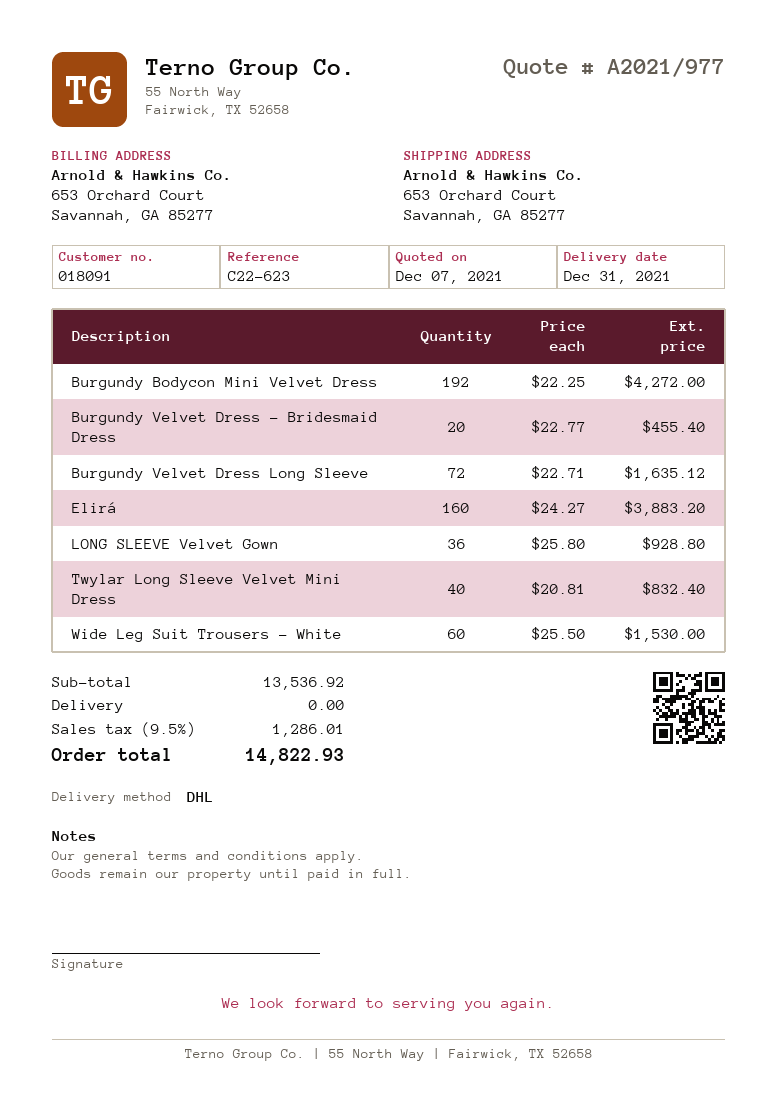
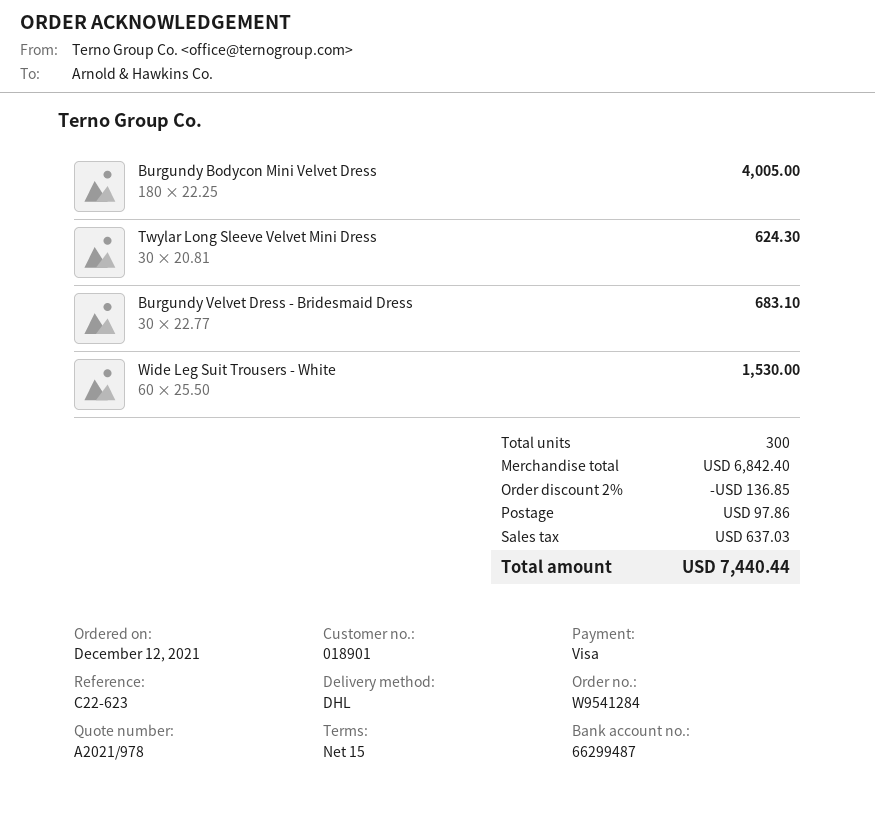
quote number: A2021/977 -> A2021/978
customer number: 018091 -> 018901
Burgundy Bodycon Mini Velvet Dress: 192 x 22.25 = 4272.00 -> 180 x 22.25 = 4005.00
Burgundy Velvet Dress - Bridesmaid Dress: 20 x 22.77 = 455.40 -> 30 x 22.77 = 683.10
Burgundy Velvet Dress Long Sleeve: 72 x 22.71 = 1635.12 -> none
Elirá: 160 x 24.27 = 3883.20 -> none
LONG SLEEVE Velvet Gown: 36 x 25.80 = 928.80 -> none
Twylar Long Sleeve Velvet Mini Dress: 40 x 20.81 = 832.40 -> 30 x 20.81 = 624.30
subtotal: 13536.92 -> 6842.40
discount: none -> 2% = 136.85
shipping: 0.00 -> 97.86
tax: 1286.01 -> 637.03
total: 14822.93 -> 7440.44

